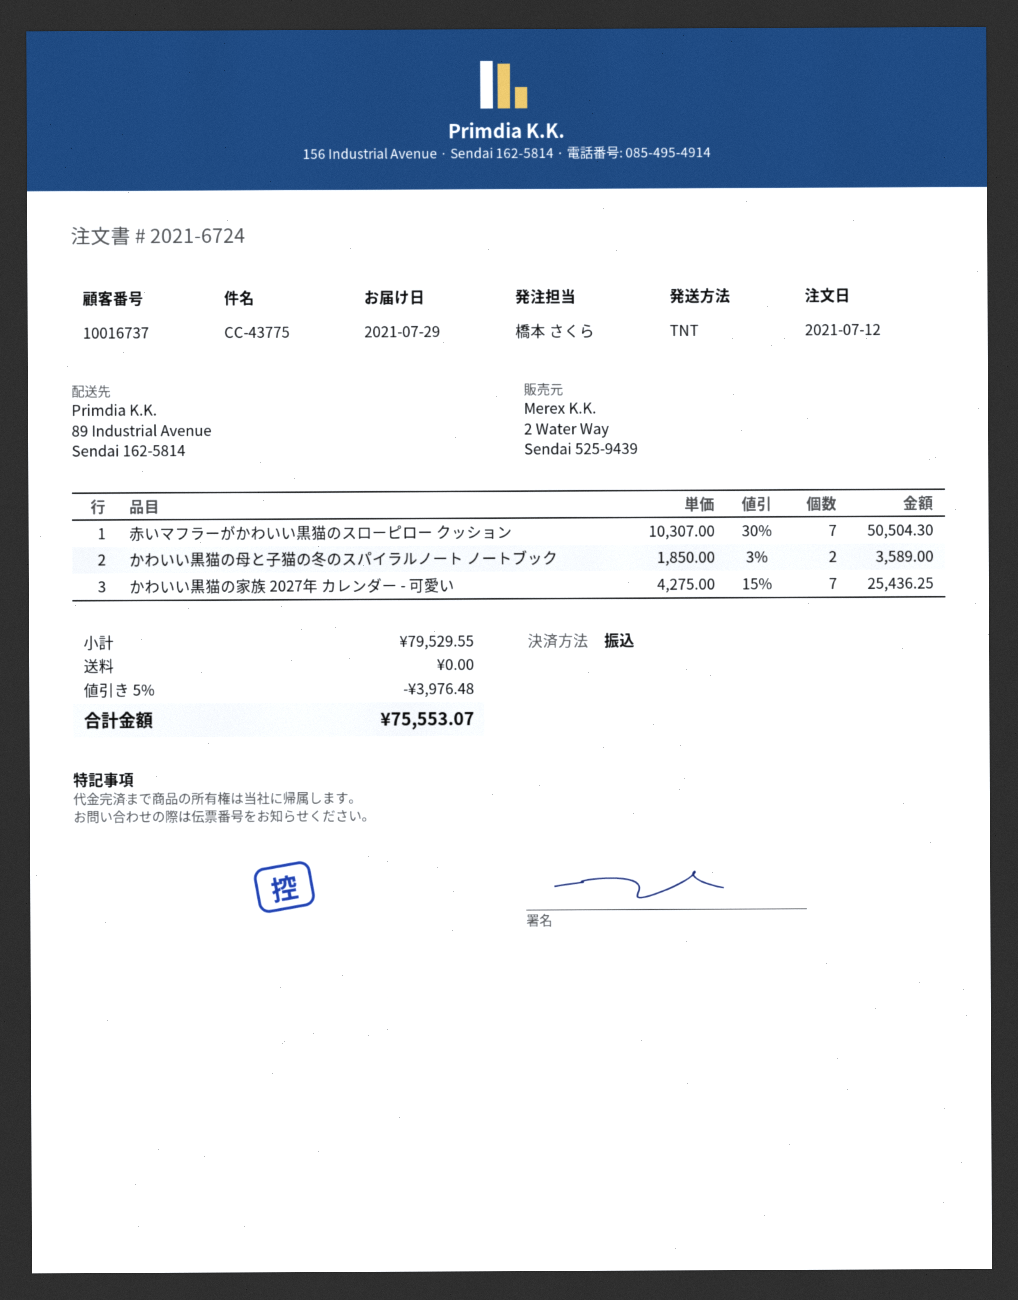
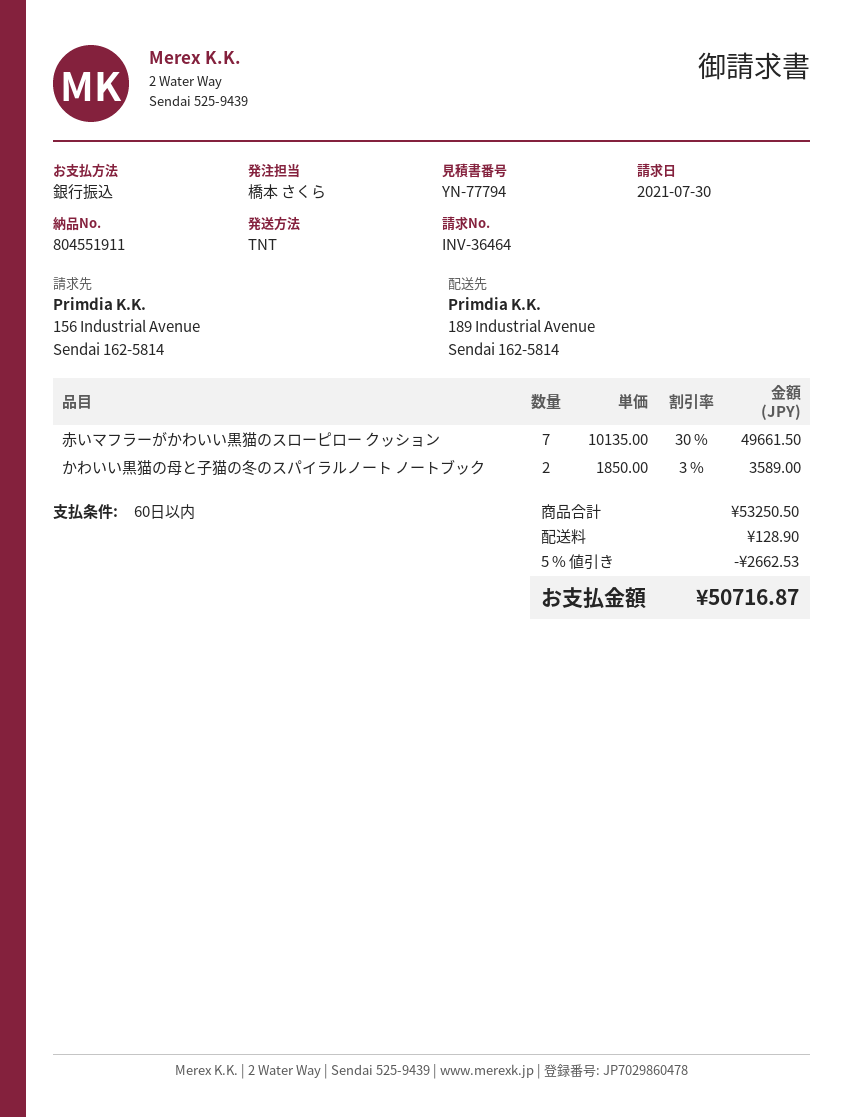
ship to: 89 Industrial Avenue, Sendai 162-5814 -> 189 Industrial Avenue, Sendai 162-5814
赤いマフラーがかわいい黒猫のスローピロー クッション: 7 x 10307.00 - 30% = 50504.30 -> 7 x 10135.00 - 30% = 49661.50
かわいい黒猫の家族 2027年 カレンダー - 可愛い: 7 x 4275.00 - 15% = 25436.25 -> none
subtotal: 79529.55 -> 53250.50
discount: 5% = 3976.48 -> 5% = 2662.53
shipping: 0.00 -> 128.90
total: 75553.07 -> 50716.87

